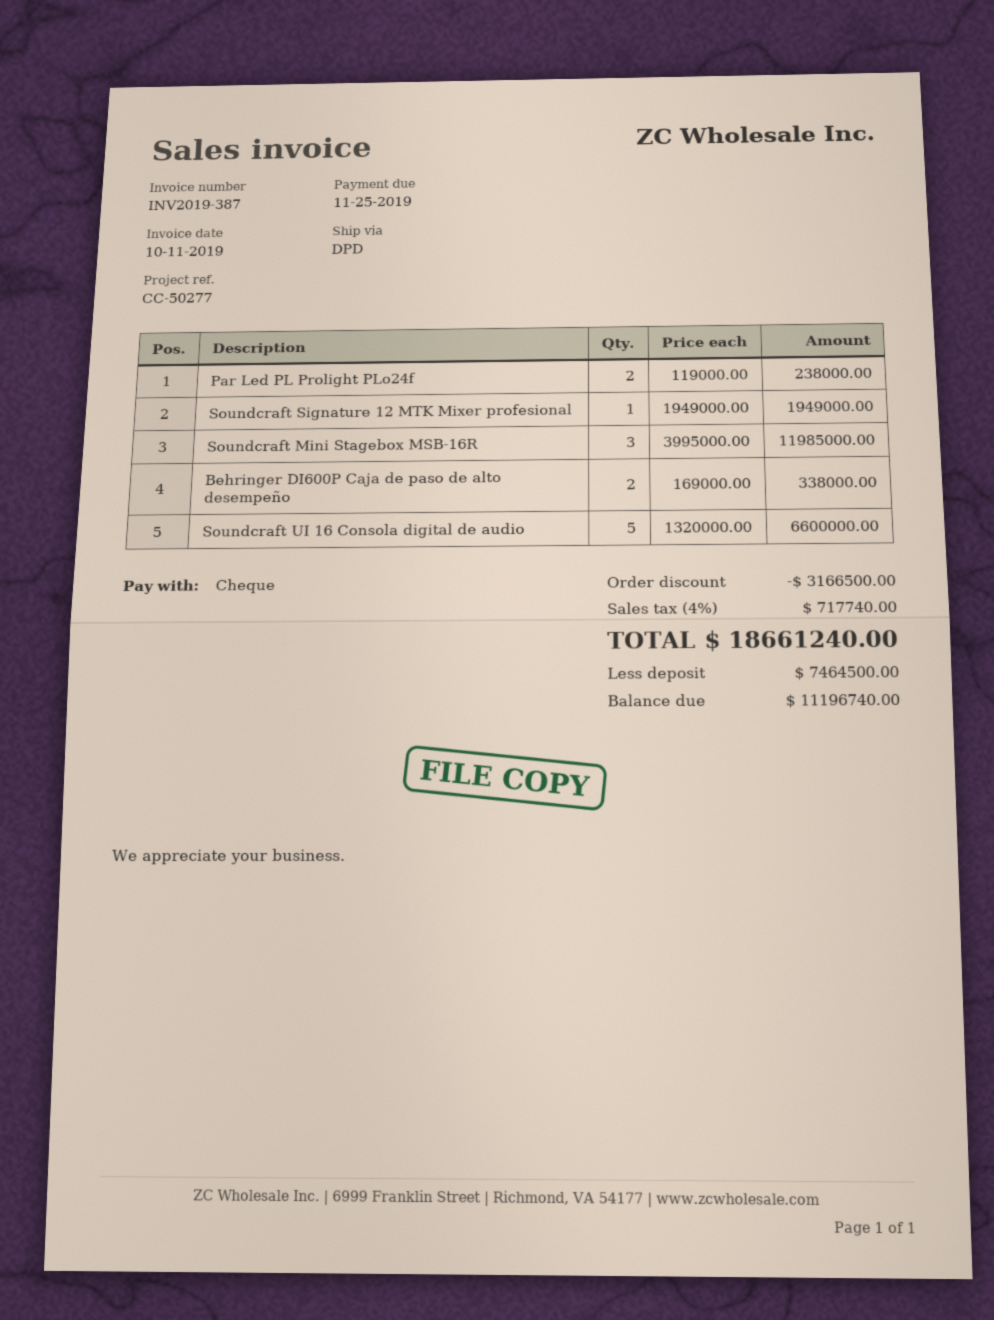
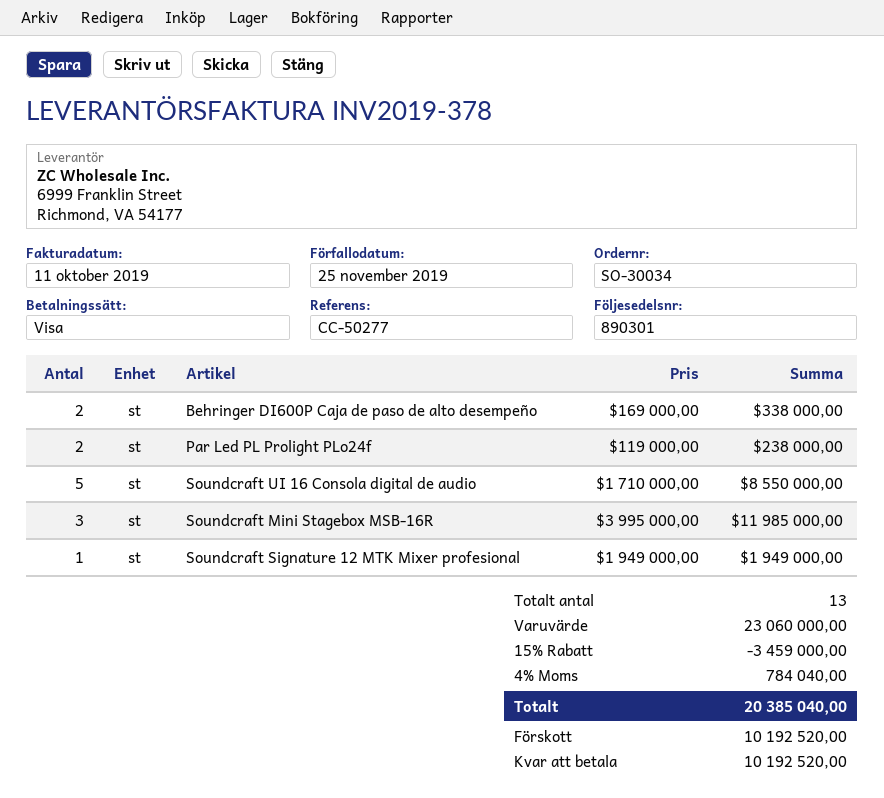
invoice number: INV2019-387 -> INV2019-378
payment method: cheque -> Visa
Soundcraft UI 16 Consola digital de audio: 5 x 1320000.00 = 6600000.00 -> 5 x 1710000.00 = 8550000.00
discount: 3166500.00 -> 3459000.00
tax: 4% = 717740.00 -> 4% = 784040.00
total: 18661240.00 -> 20385040.00
deposit: 7464500.00 -> 10192520.00
balance: 11196740.00 -> 10192520.00

